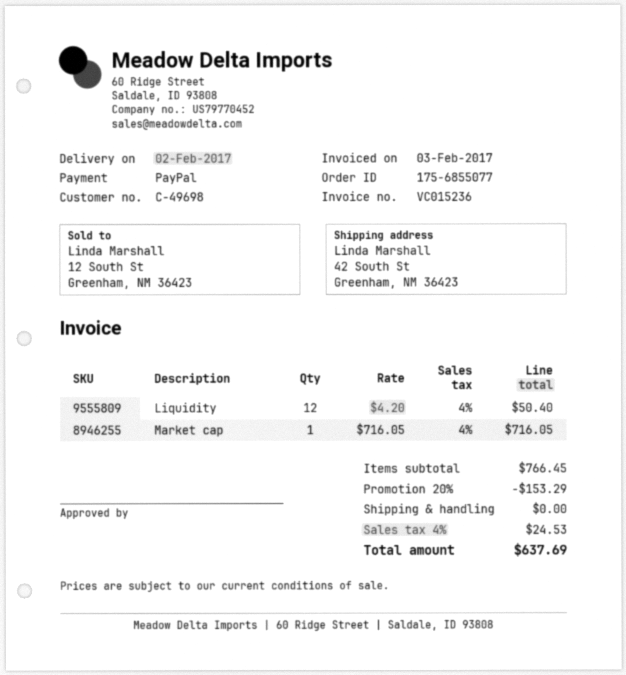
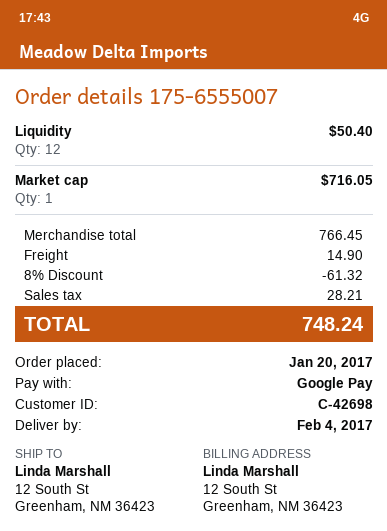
order number: 175-6855077 -> 175-6555007
delivery date: 2017-02-02 -> 2017-02-04
customer number: C-49698 -> C-42698
payment method: PayPal -> Google Pay
ship to: 42 South St, Greenham, NM 36423 -> 12 South St, Greenham, NM 36423
discount: 20% = 153.29 -> 8% = 61.32
shipping: 0.00 -> 14.90
tax: 24.53 -> 28.21
total: 637.69 -> 748.24

